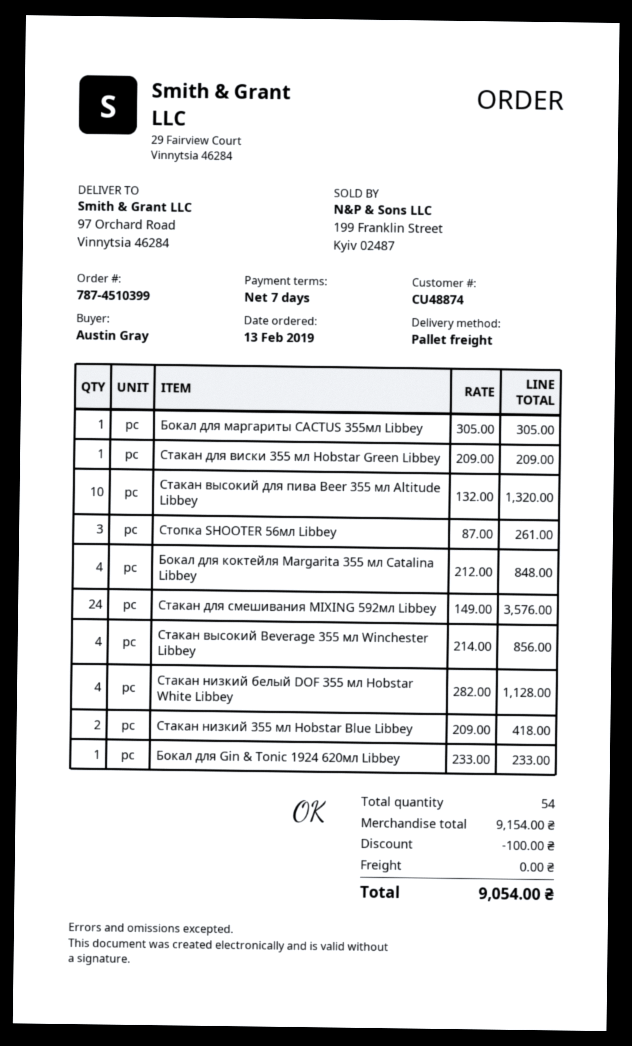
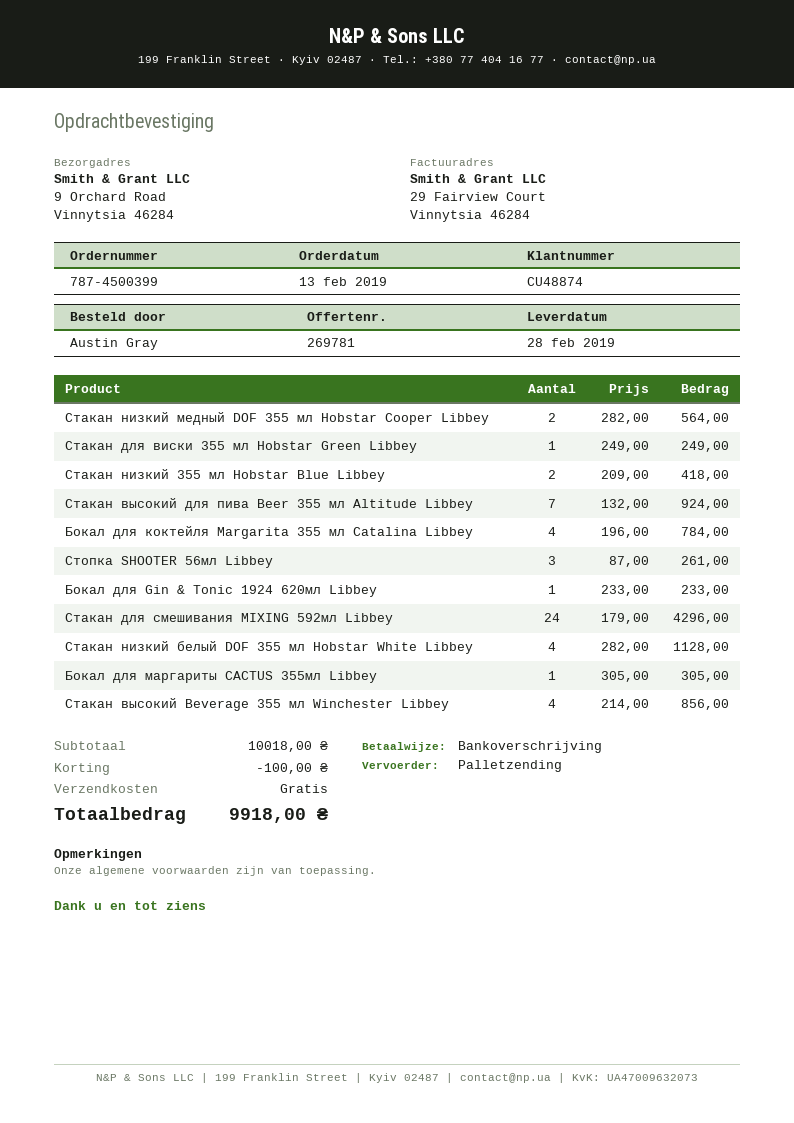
order number: 787-4510399 -> 787-4500399
ship to: 97 Orchard Road, Vinnytsia 46284 -> 9 Orchard Road, Vinnytsia 46284
Стакан для виски 355 мл Hobstar Green Libbey: 1 x 209.00 = 209.00 -> 1 x 249.00 = 249.00
Стакан высокий для пива Beer 355 мл Altitude Libbey: 10 x 132.00 = 1320.00 -> 7 x 132.00 = 924.00
Бокал для коктейля Margarita 355 мл Catalina Libbey: 4 x 212.00 = 848.00 -> 4 x 196.00 = 784.00
Стакан для смешивания MIXING 592мл Libbey: 24 x 149.00 = 3576.00 -> 24 x 179.00 = 4296.00
Стакан низкий медный DOF 355 мл Hobstar Cooper Libbey: none -> 2 x 282.00 = 564.00
subtotal: 9154.00 -> 10018.00
total: 9054.00 -> 9918.00

